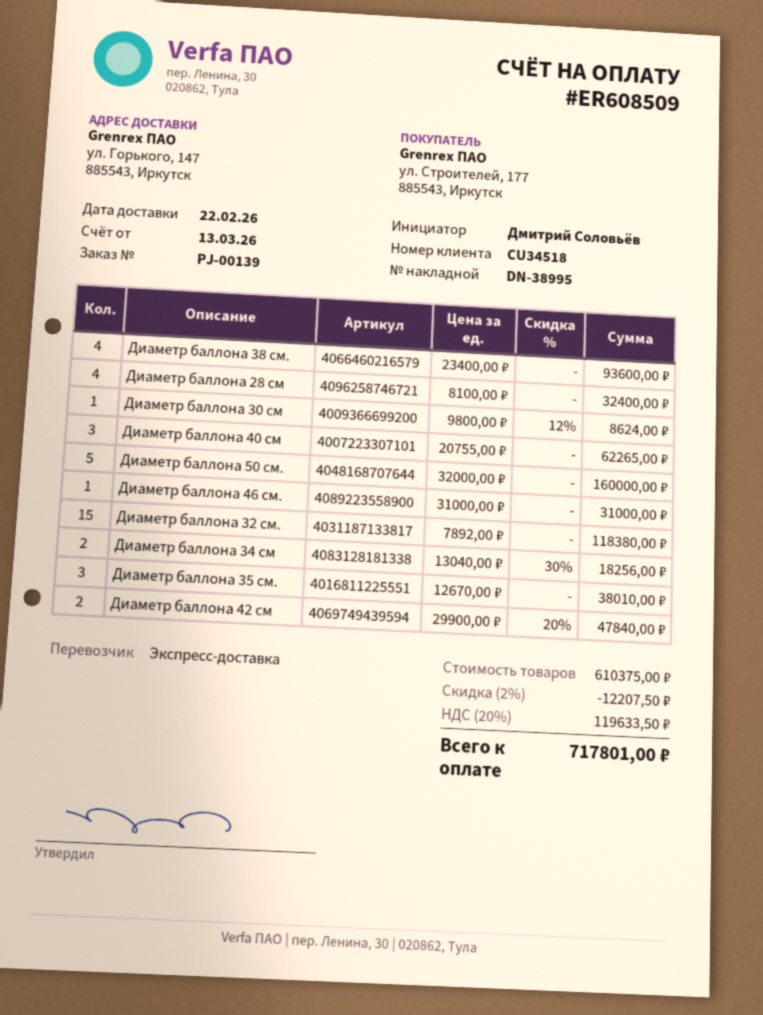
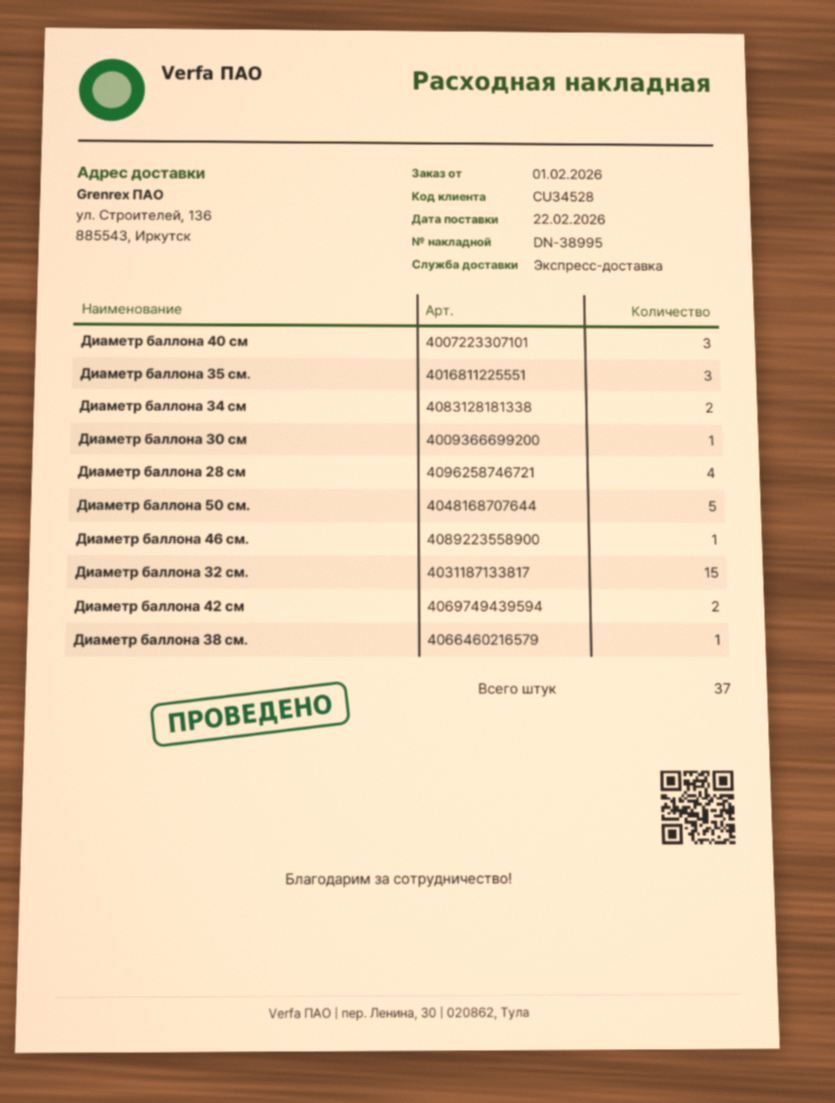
customer number: CU34518 -> CU34528
ship to: ул. Горького, 147, 885543, Иркутск -> ул. Строителей, 136, 885543, Иркутск
Диаметр баллона 38 см.: 4 -> 1

